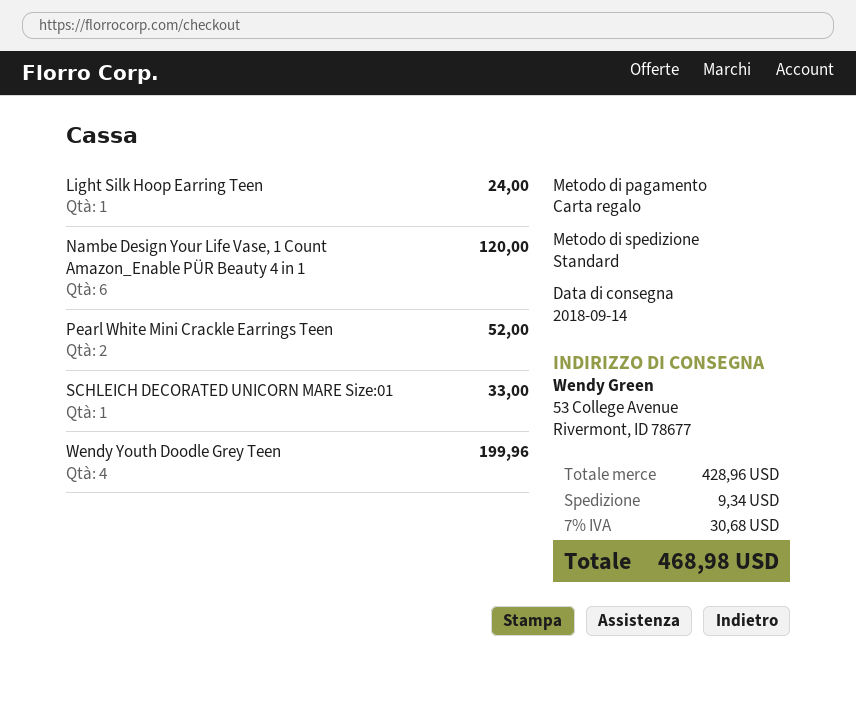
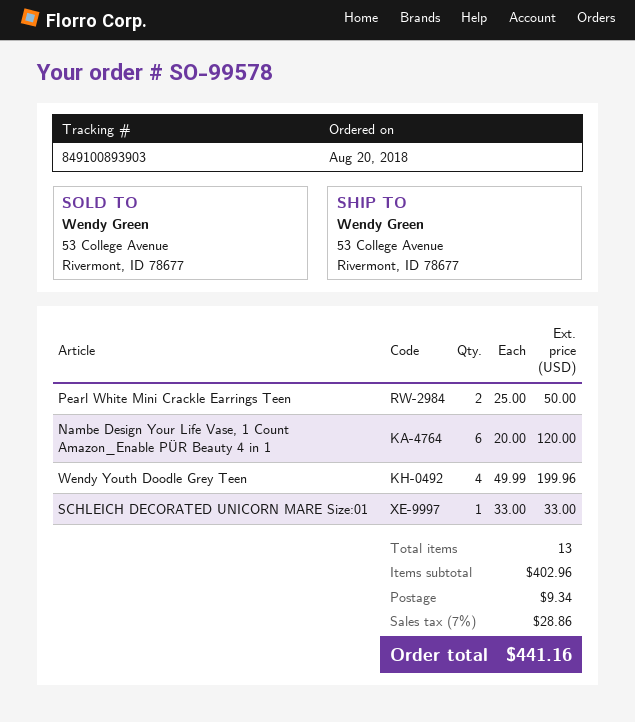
Light Silk Hoop Earring Teen: 1 for 24.00 -> none
Pearl White Mini Crackle Earrings Teen: 2 for 52.00 -> 2 for 50.00
subtotal: 428.96 -> 402.96
tax: 7% = 30.68 -> 7% = 28.86
total: 468.98 -> 441.16

